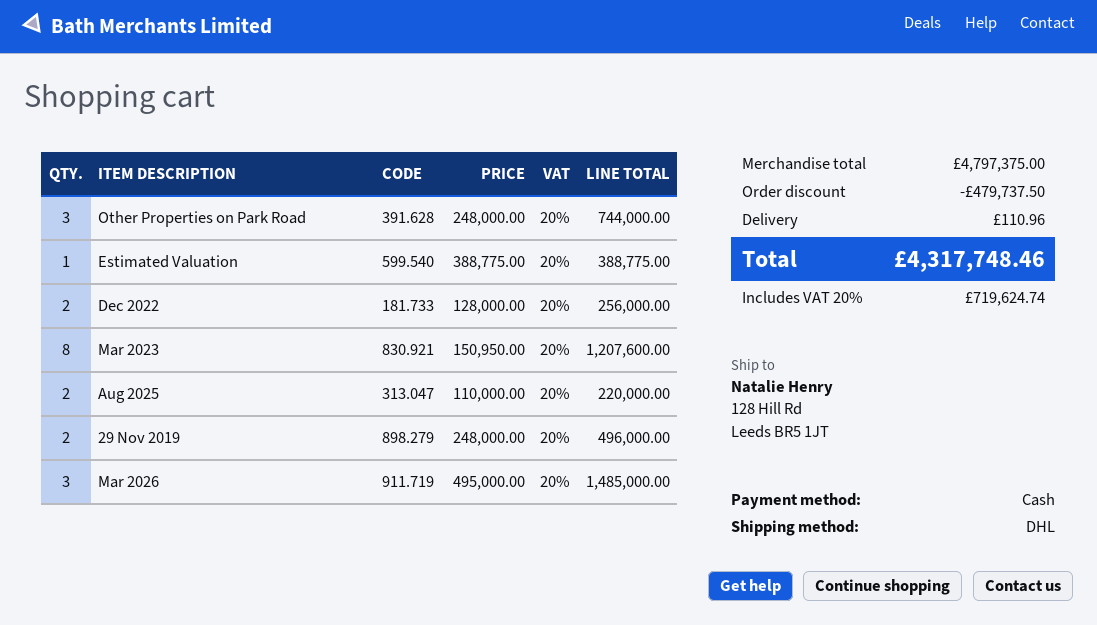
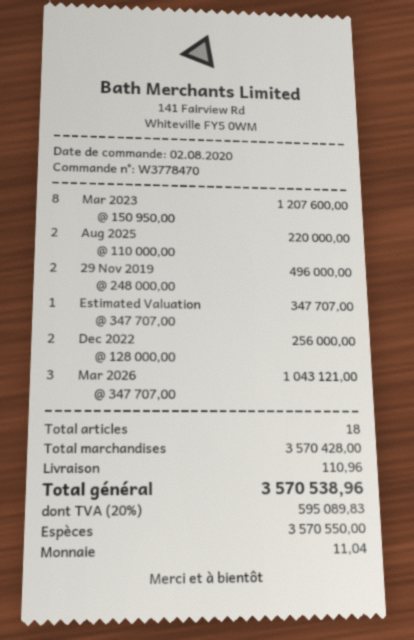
Other Properties on Park Road: 3 x 248000.00 = 744000.00 -> none
Estimated Valuation: 1 x 388775.00 = 388775.00 -> 1 x 347707.00 = 347707.00
Mar 2026: 3 x 495000.00 = 1485000.00 -> 3 x 347707.00 = 1043121.00
subtotal: 4797375.00 -> 3570428.00
discount: 479737.50 -> none
tax: 20% = 719624.74 -> 20% = 595089.83
total: 4317748.46 -> 3570538.96

